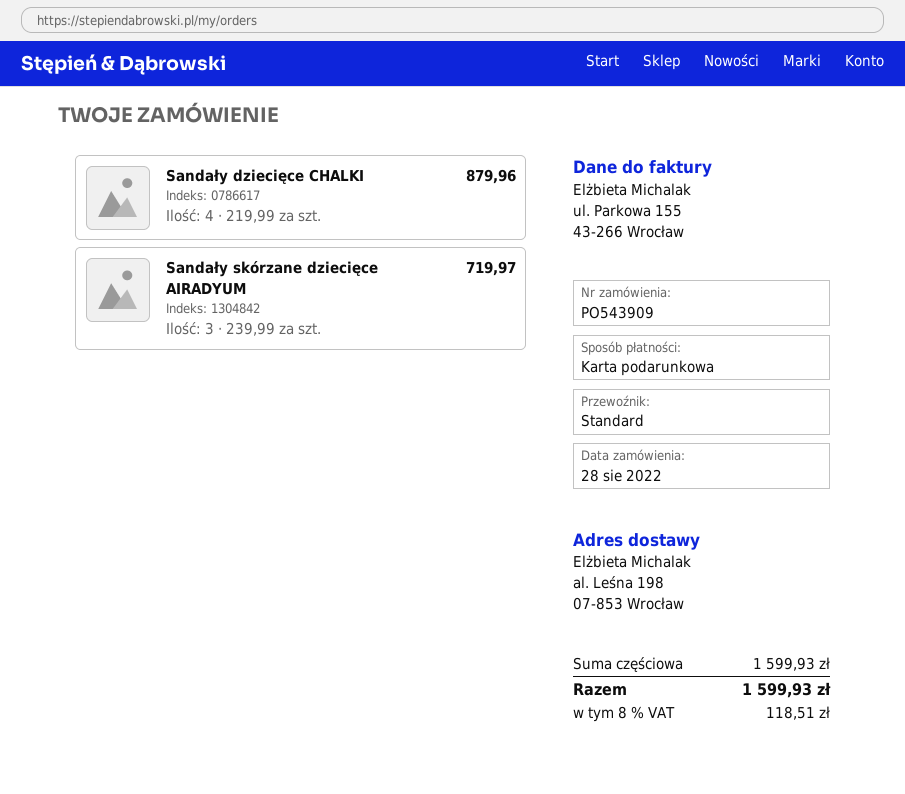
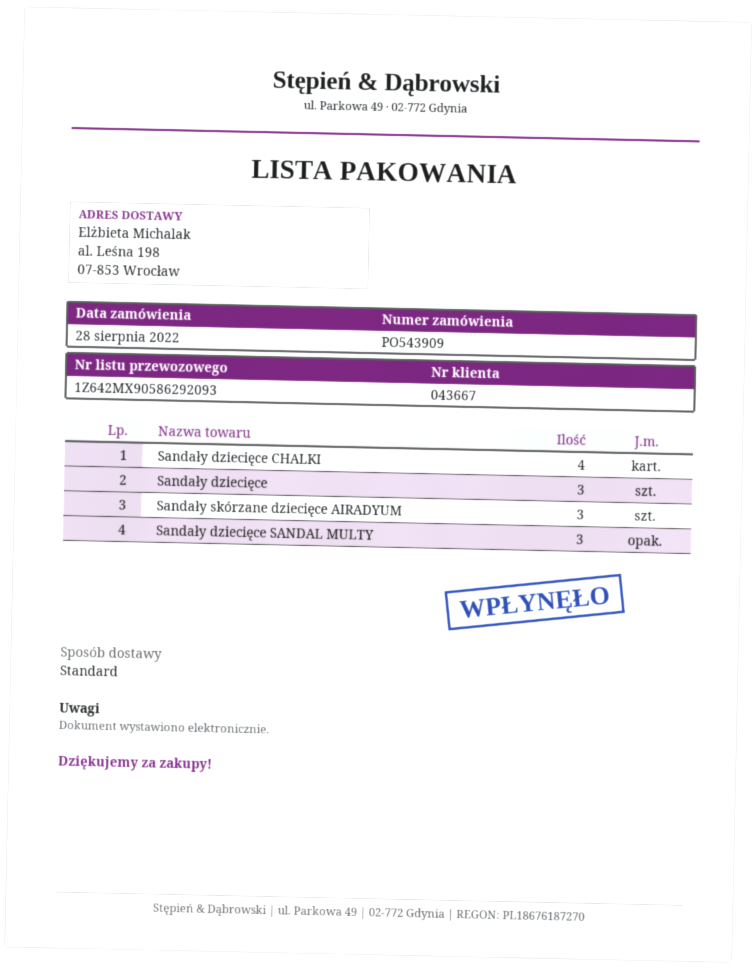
Sandały dziecięce: none -> 3
Sandały dziecięce SANDAL MULTY: none -> 3

